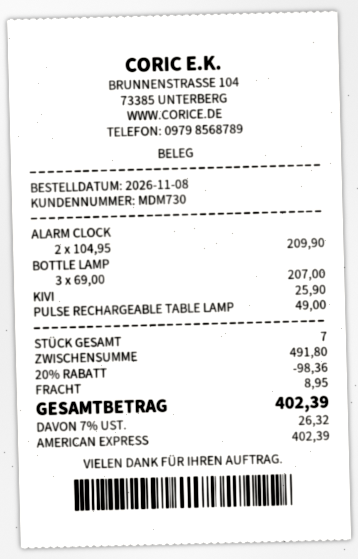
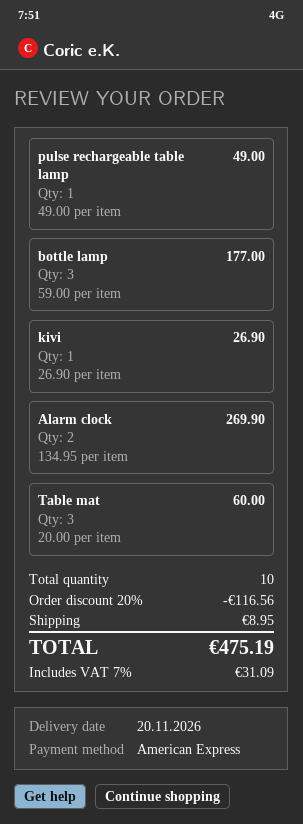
ALARM CLOCK: 2 x 104.95 = 209.90 -> 2 x 134.95 = 269.90
BOTTLE LAMP: 3 x 69.00 = 207.00 -> 3 x 59.00 = 177.00
KIVI: 1 x 25.90 = 25.90 -> 1 x 26.90 = 26.90
Table mat: none -> 3 x 20.00 = 60.00
total quantity: 7 -> 10
discount: 20% = 98.36 -> 20% = 116.56
tax: 7% = 26.32 -> 7% = 31.09
total: 402.39 -> 475.19

